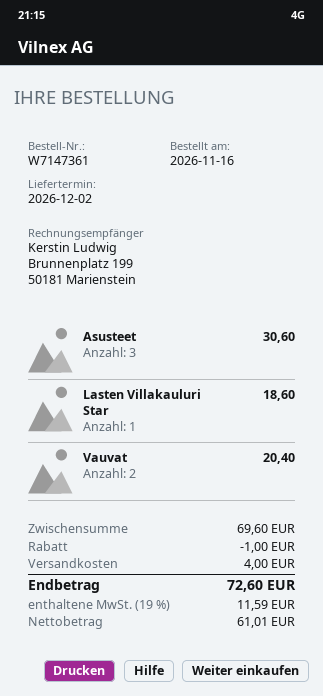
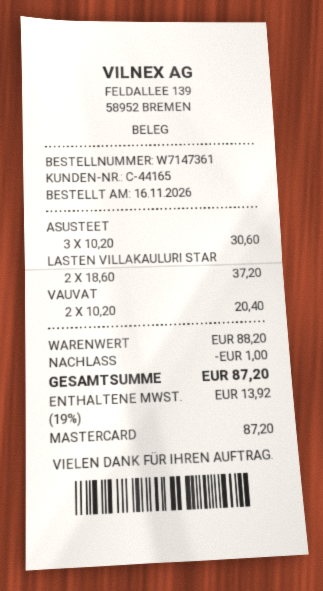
Lasten Villakauluri Star: 1 for 18.60 -> 2 for 37.20
subtotal: 69.60 -> 88.20
shipping: 4.00 -> none
tax: 19% = 11.59 -> 19% = 13.92
total: 72.60 -> 87.20

